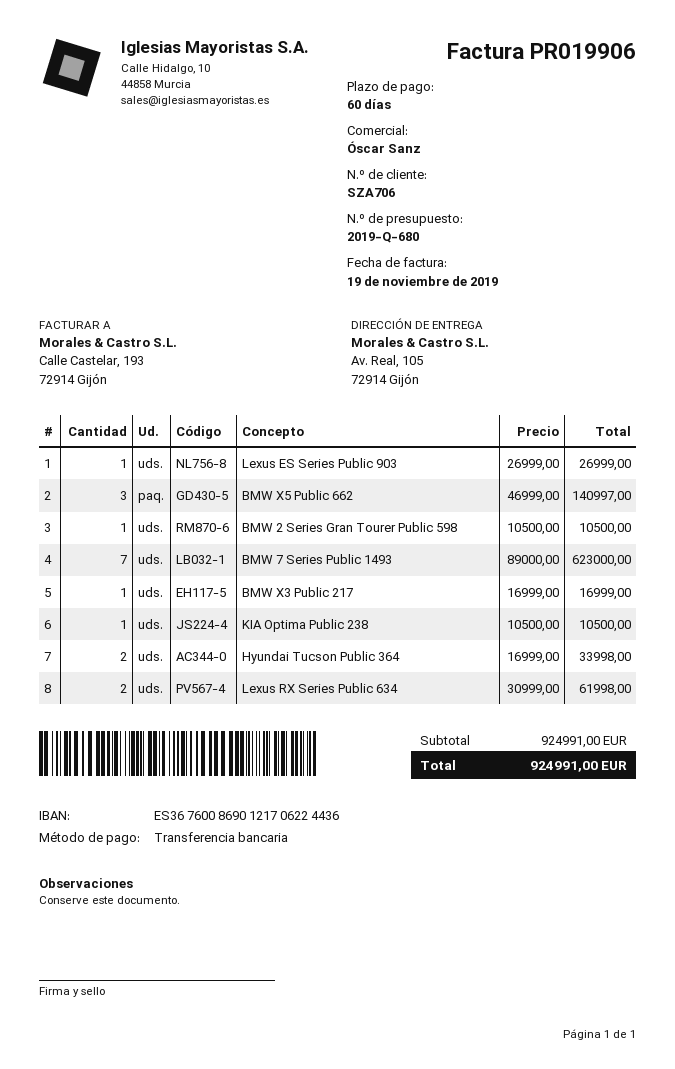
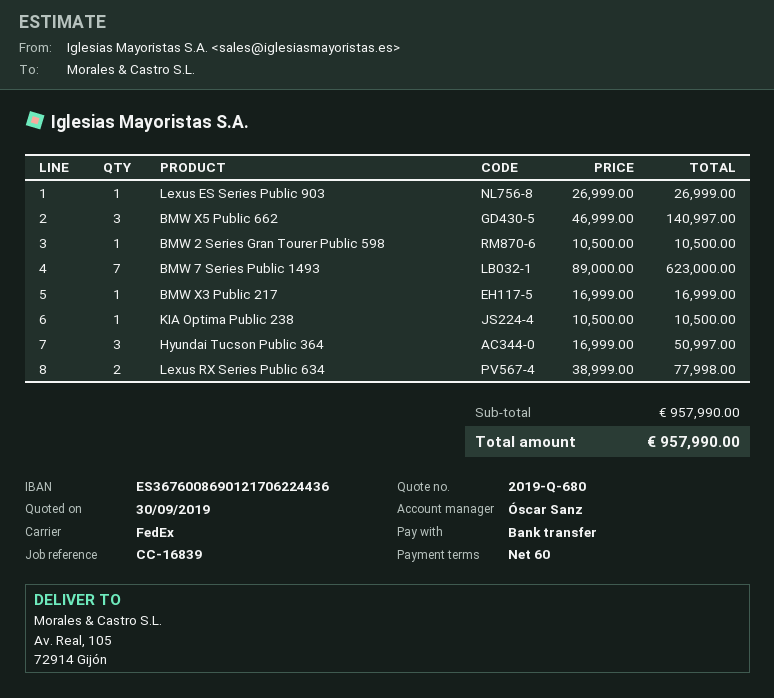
Hyundai Tucson Public 364: 2 x 16999.00 = 33998.00 -> 3 x 16999.00 = 50997.00
Lexus RX Series Public 634: 2 x 30999.00 = 61998.00 -> 2 x 38999.00 = 77998.00
subtotal: 924991.00 -> 957990.00
total: 924991.00 -> 957990.00

